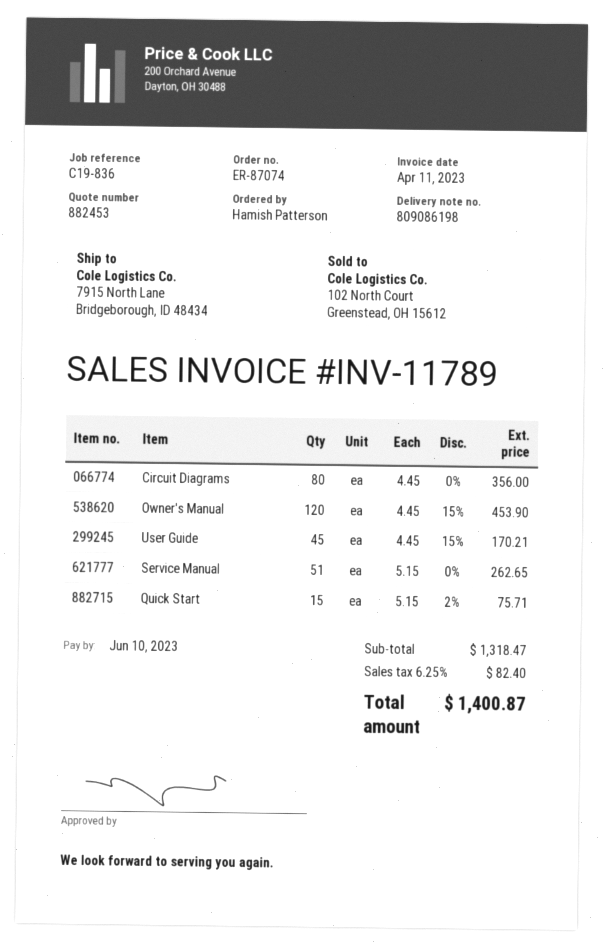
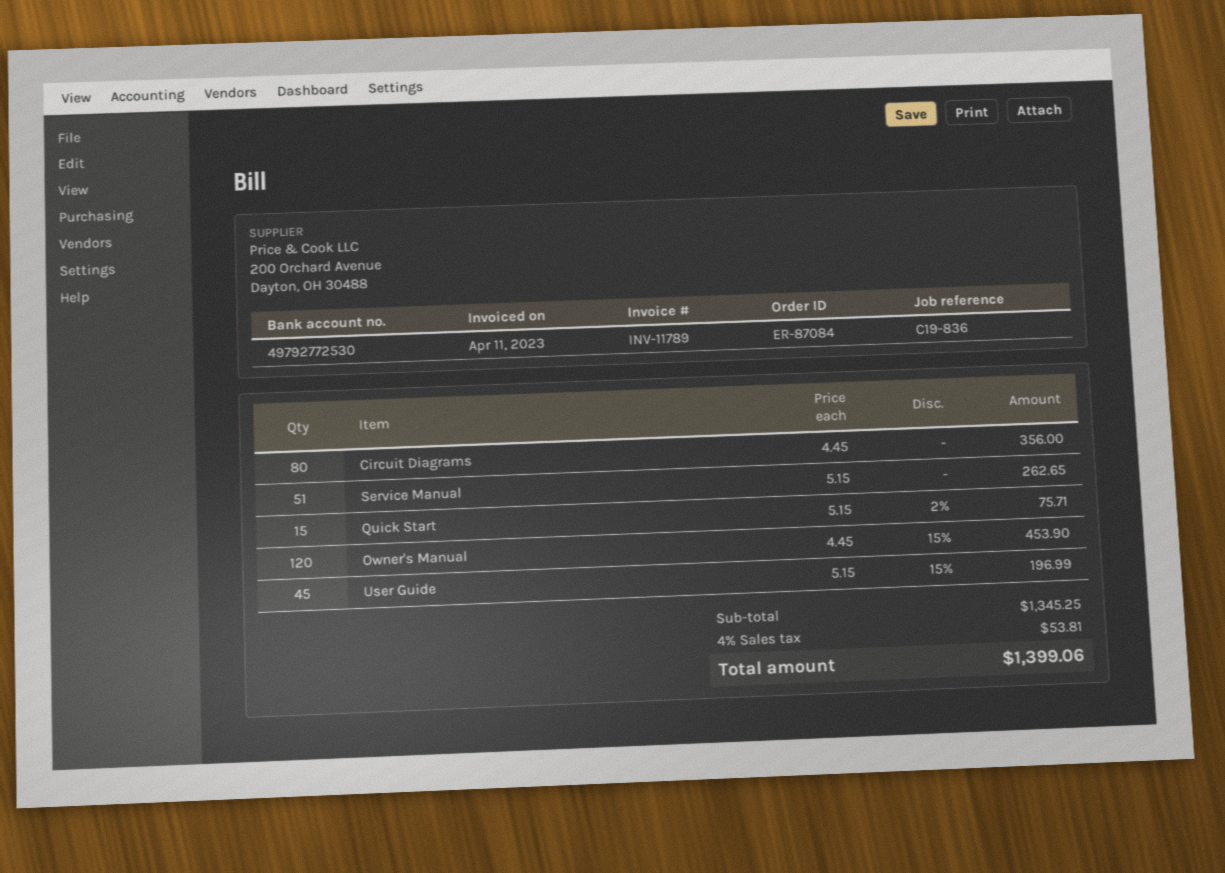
order number: ER-87074 -> ER-87084
User Guide: 45 x 4.45 - 15% = 170.21 -> 45 x 5.15 - 15% = 196.99
subtotal: 1318.47 -> 1345.25
tax: 6.25% = 82.40 -> 4% = 53.81
total: 1400.87 -> 1399.06

